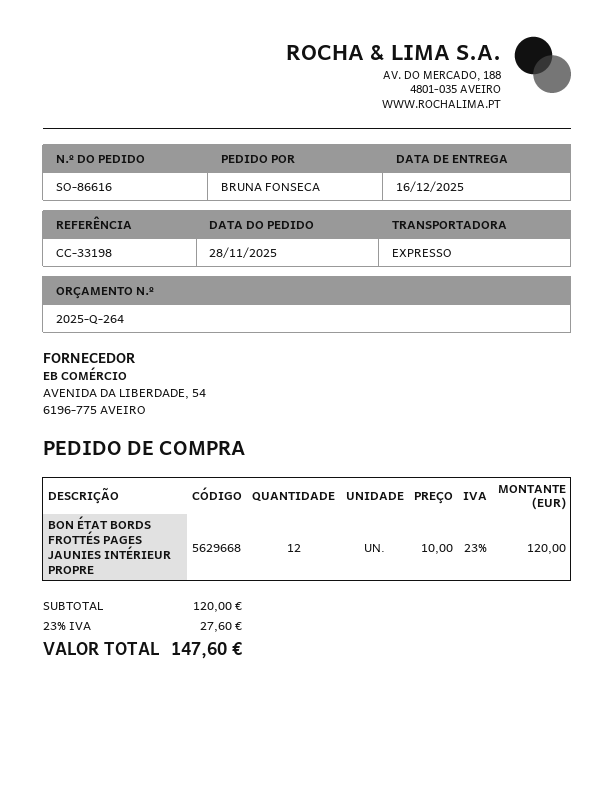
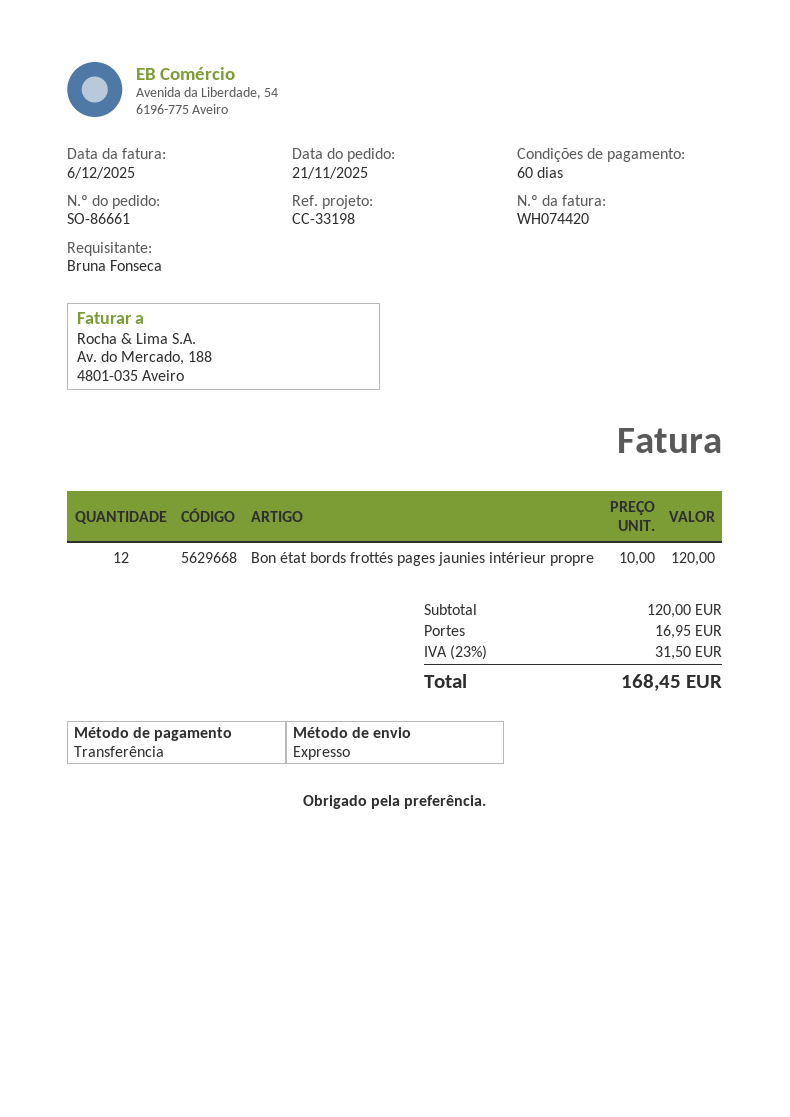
order number: SO-86616 -> SO-86661
order date: 2025-11-28 -> 2025-11-21
shipping: none -> 16.95
tax: 23% = 27.60 -> 23% = 31.50
total: 147.60 -> 168.45

